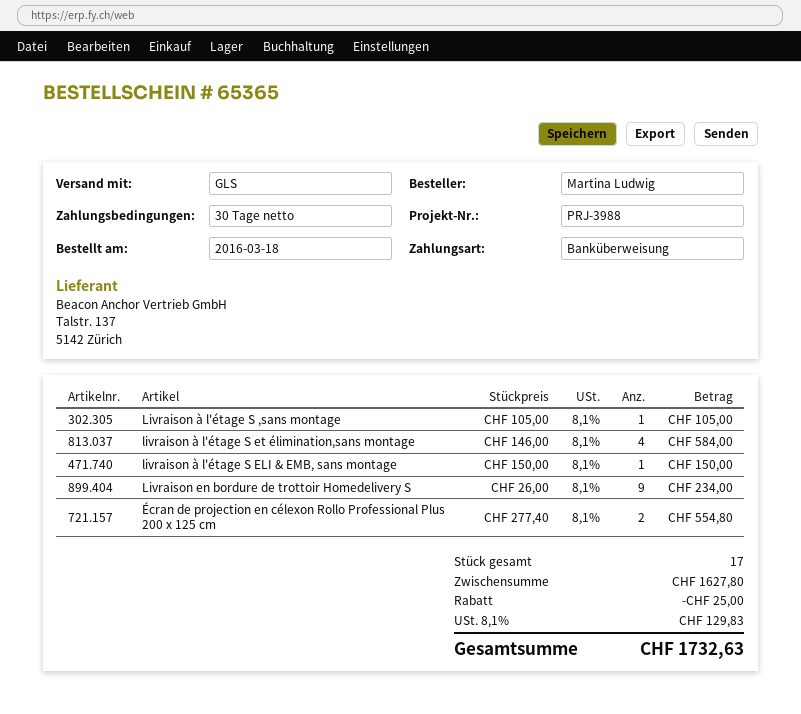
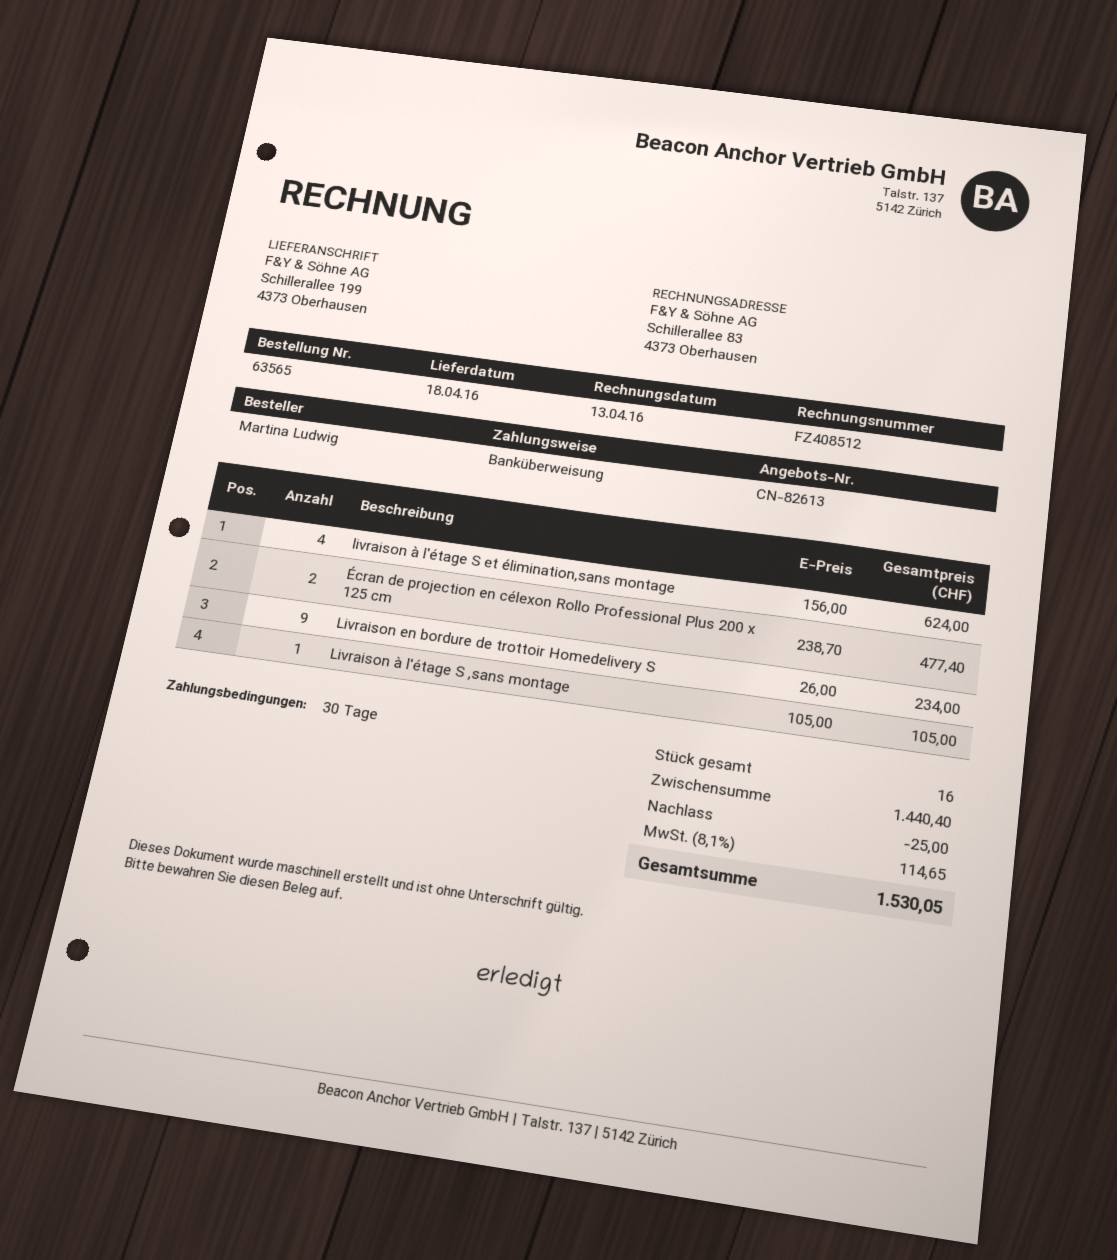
order number: 65365 -> 63565
livraison à l'étage S et élimination,sans montage: 4 x 146.00 = 584.00 -> 4 x 156.00 = 624.00
livraison à l'étage S ELI & EMB, sans montage: 1 x 150.00 = 150.00 -> none
Écran de projection en célexon Rollo Professional Plus 200 x 125 cm: 2 x 277.40 = 554.80 -> 2 x 238.70 = 477.40
total quantity: 17 -> 16
subtotal: 1627.80 -> 1440.40
tax: 8.1% = 129.83 -> 8.1% = 114.65
total: 1732.63 -> 1530.05

